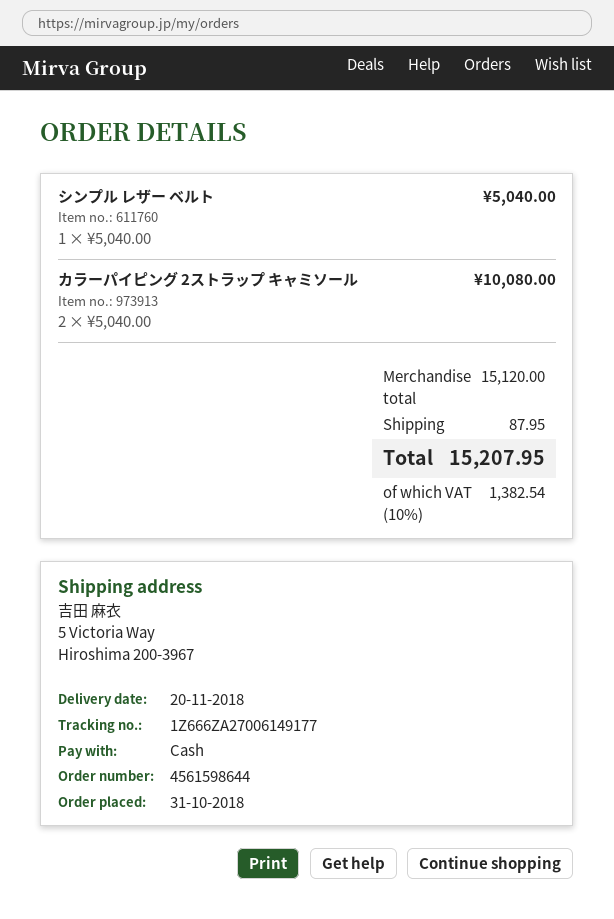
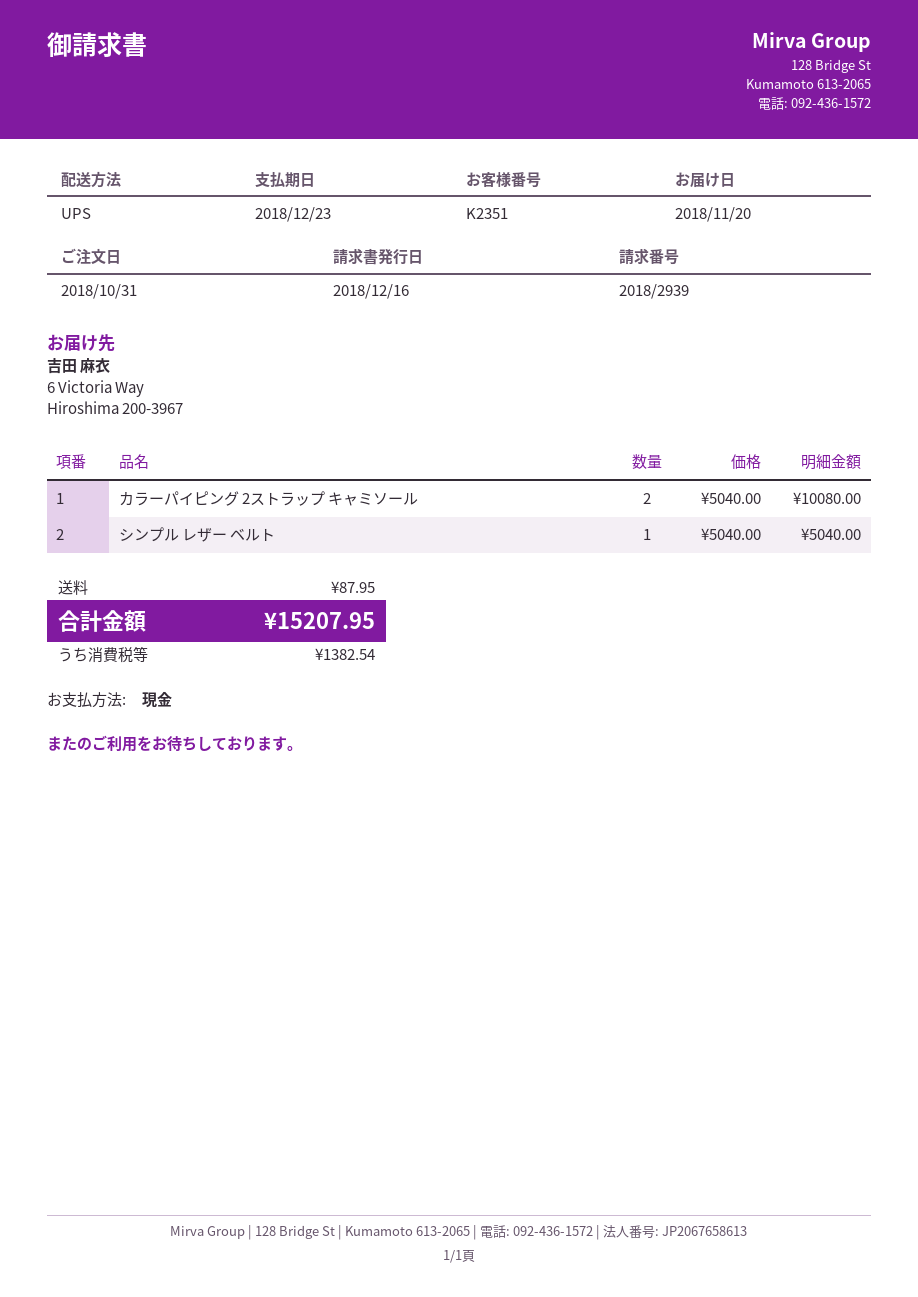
ship to: 5 Victoria Way, Hiroshima 200-3967 -> 6 Victoria Way, Hiroshima 200-3967

